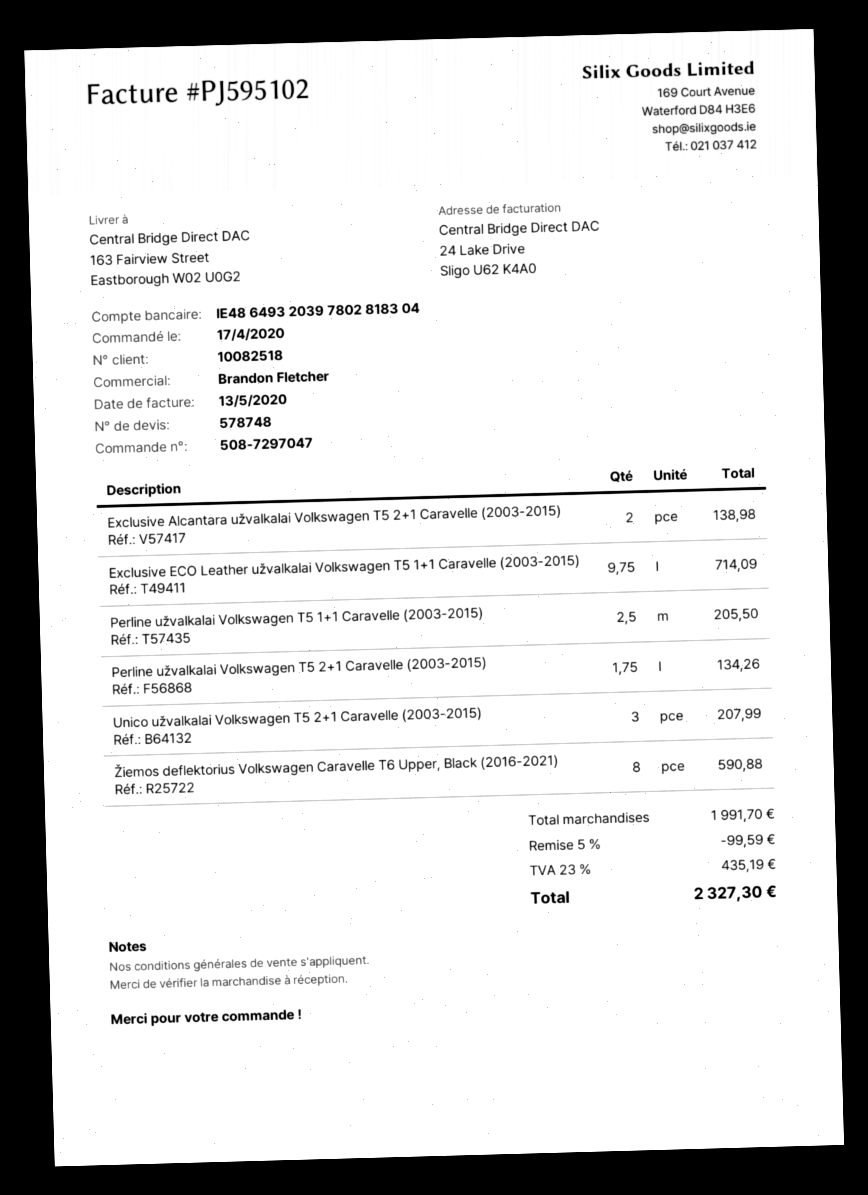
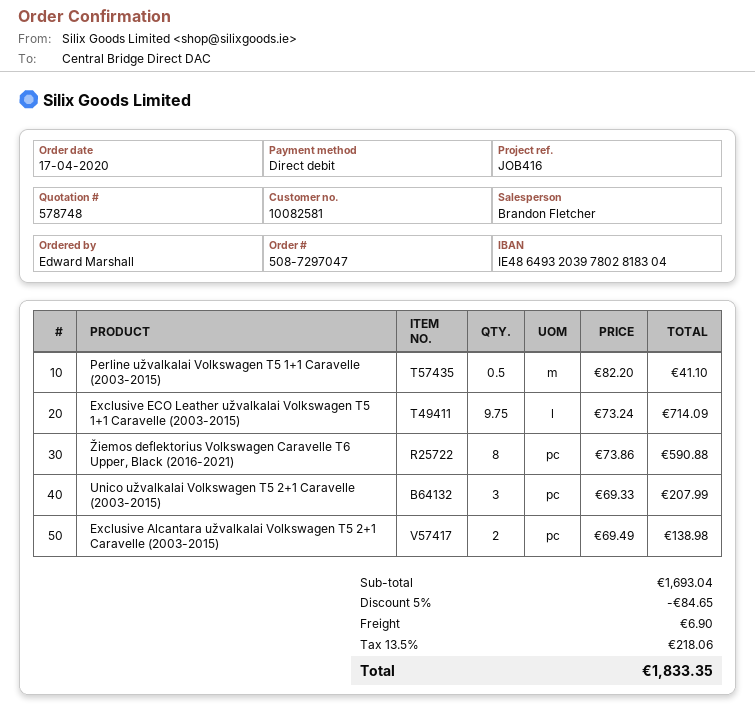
customer number: 10082518 -> 10082581
Perline užvalkalai Volkswagen T5 1+1 Caravelle (2003-2015): 2.5 for 205.50 -> 0.5 for 41.10
Perline užvalkalai Volkswagen T5 2+1 Caravelle (2003-2015): 1.75 for 134.26 -> none
subtotal: 1991.70 -> 1693.04
discount: 5% = 99.59 -> 5% = 84.65
shipping: none -> 6.90
tax: 23% = 435.19 -> 13.5% = 218.06
total: 2327.30 -> 1833.35

